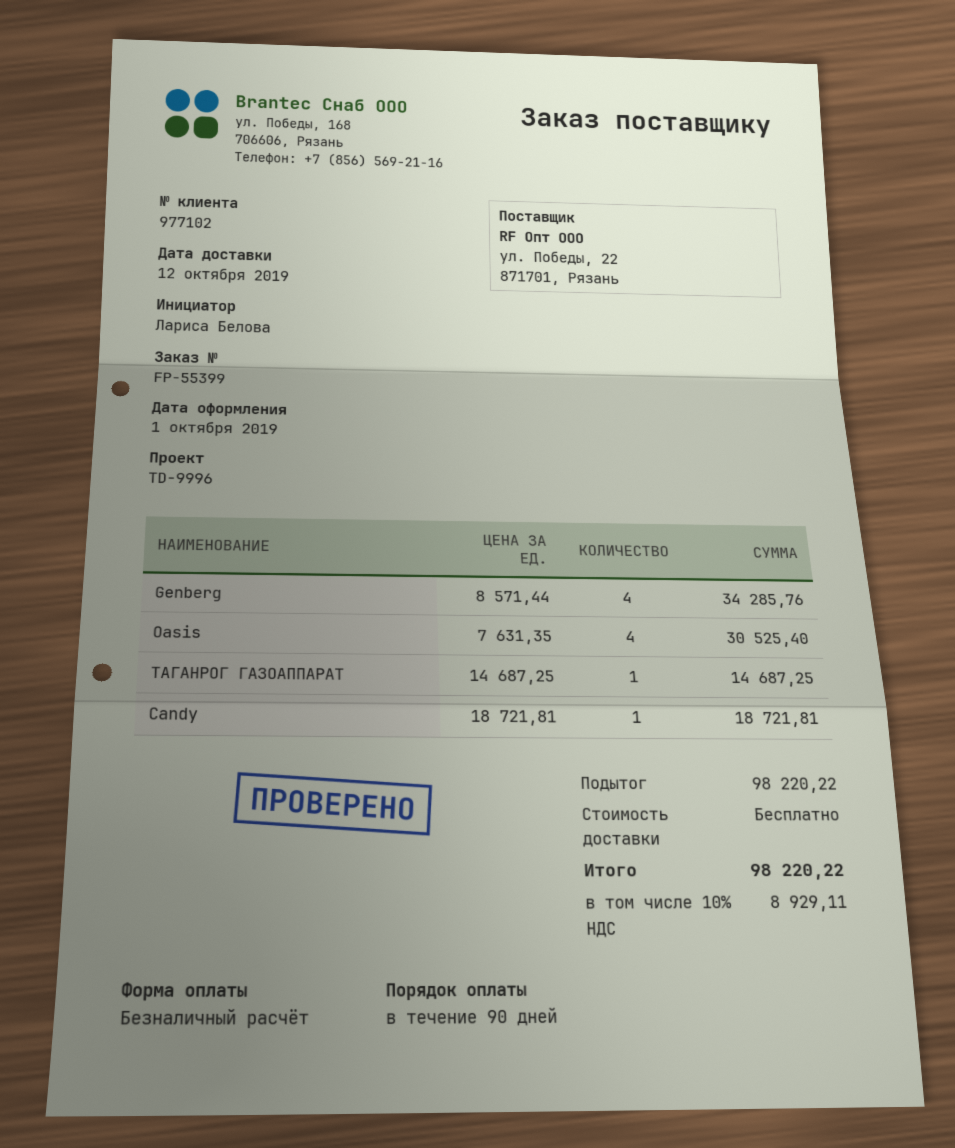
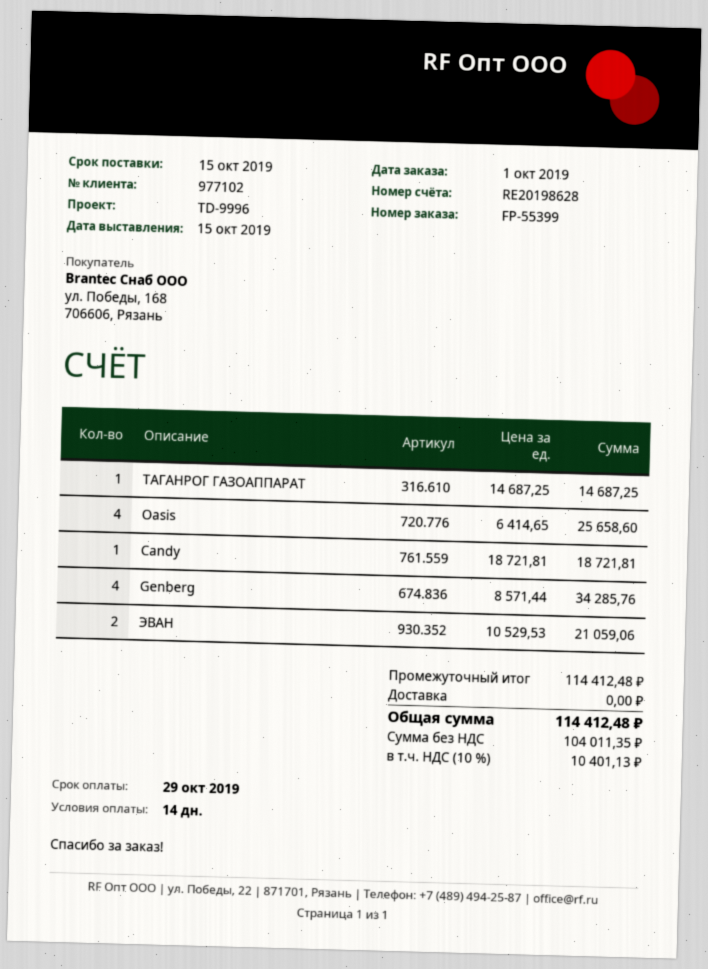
delivery date: 2019-10-12 -> 2019-10-15
payment terms: 90 days -> 14 days
Oasis: 4 x 7631.35 = 30525.40 -> 4 x 6414.65 = 25658.60
ЭВАН: none -> 2 x 10529.53 = 21059.06
subtotal: 98220.22 -> 114412.48
tax: 10% = 8929.11 -> 10% = 10401.13
total: 98220.22 -> 114412.48

